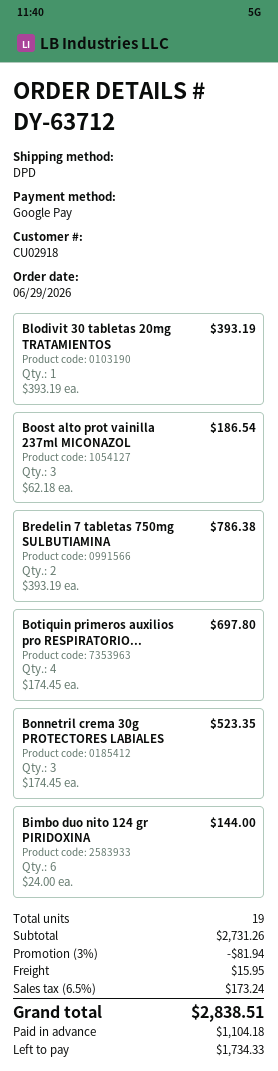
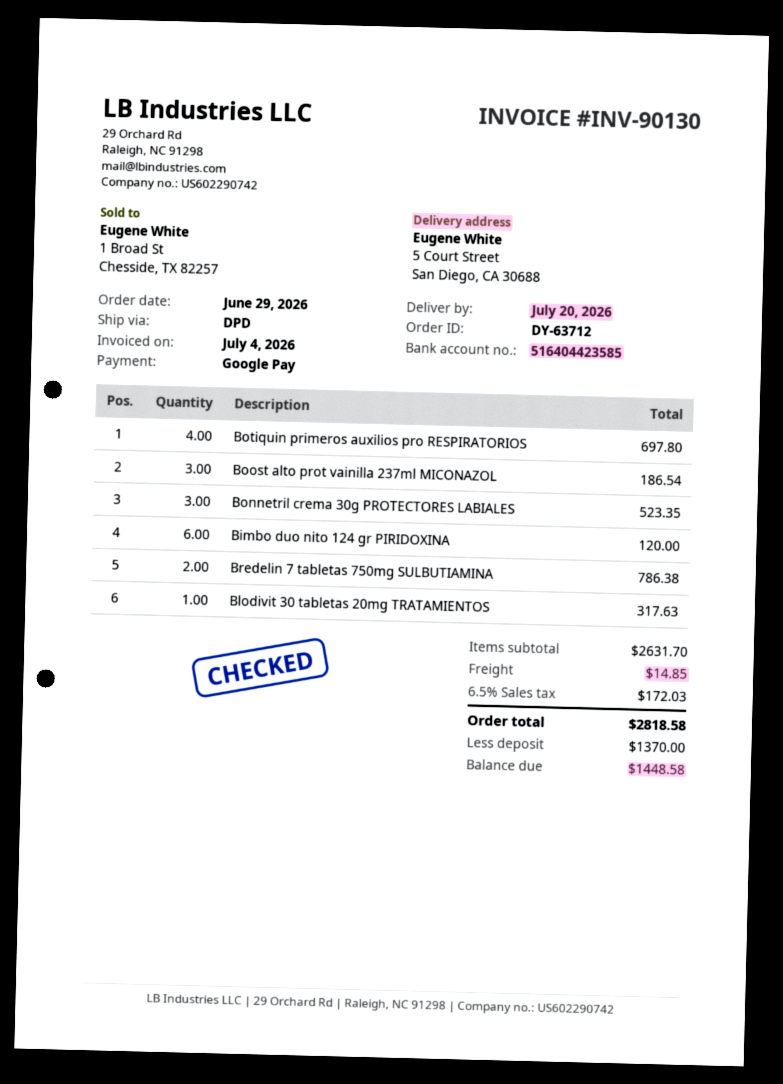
Blodivit 30 tabletas 20mg TRATAMIENTOS: 1 for 393.19 -> 1 for 317.63
Bimbo duo nito 124 gr PIRIDOXINA: 6 for 144.00 -> 6 for 120.00
subtotal: 2731.26 -> 2631.70
discount: 3% = 81.94 -> none
shipping: 15.95 -> 14.85
tax: 6.5% = 173.24 -> 6.5% = 172.03
total: 2838.51 -> 2818.58
deposit: 1104.18 -> 1370.00
balance: 1734.33 -> 1448.58

